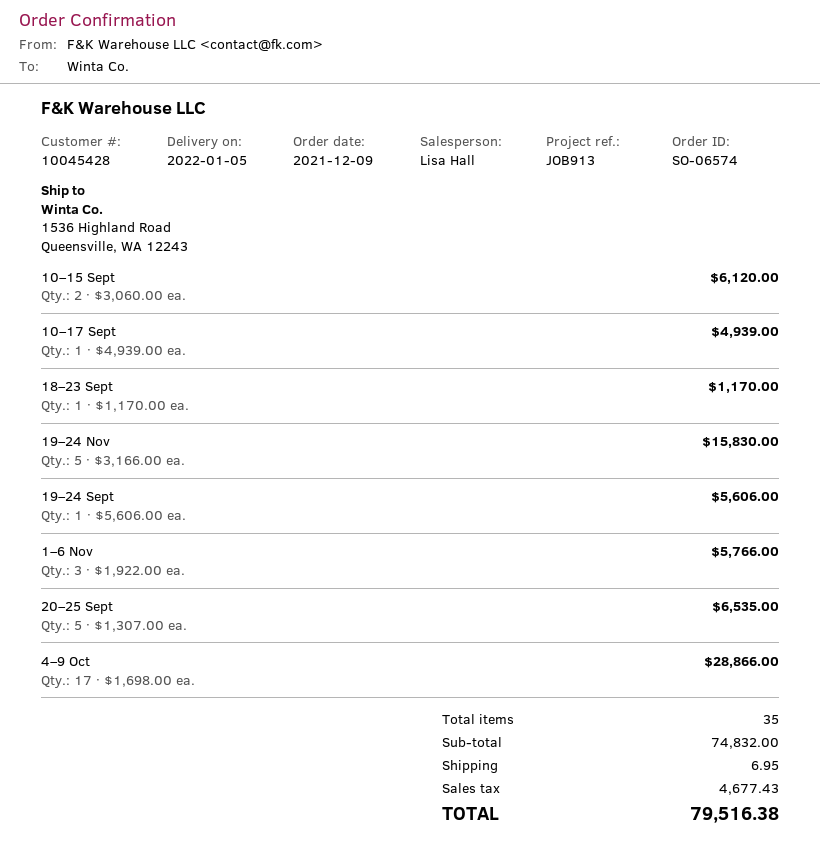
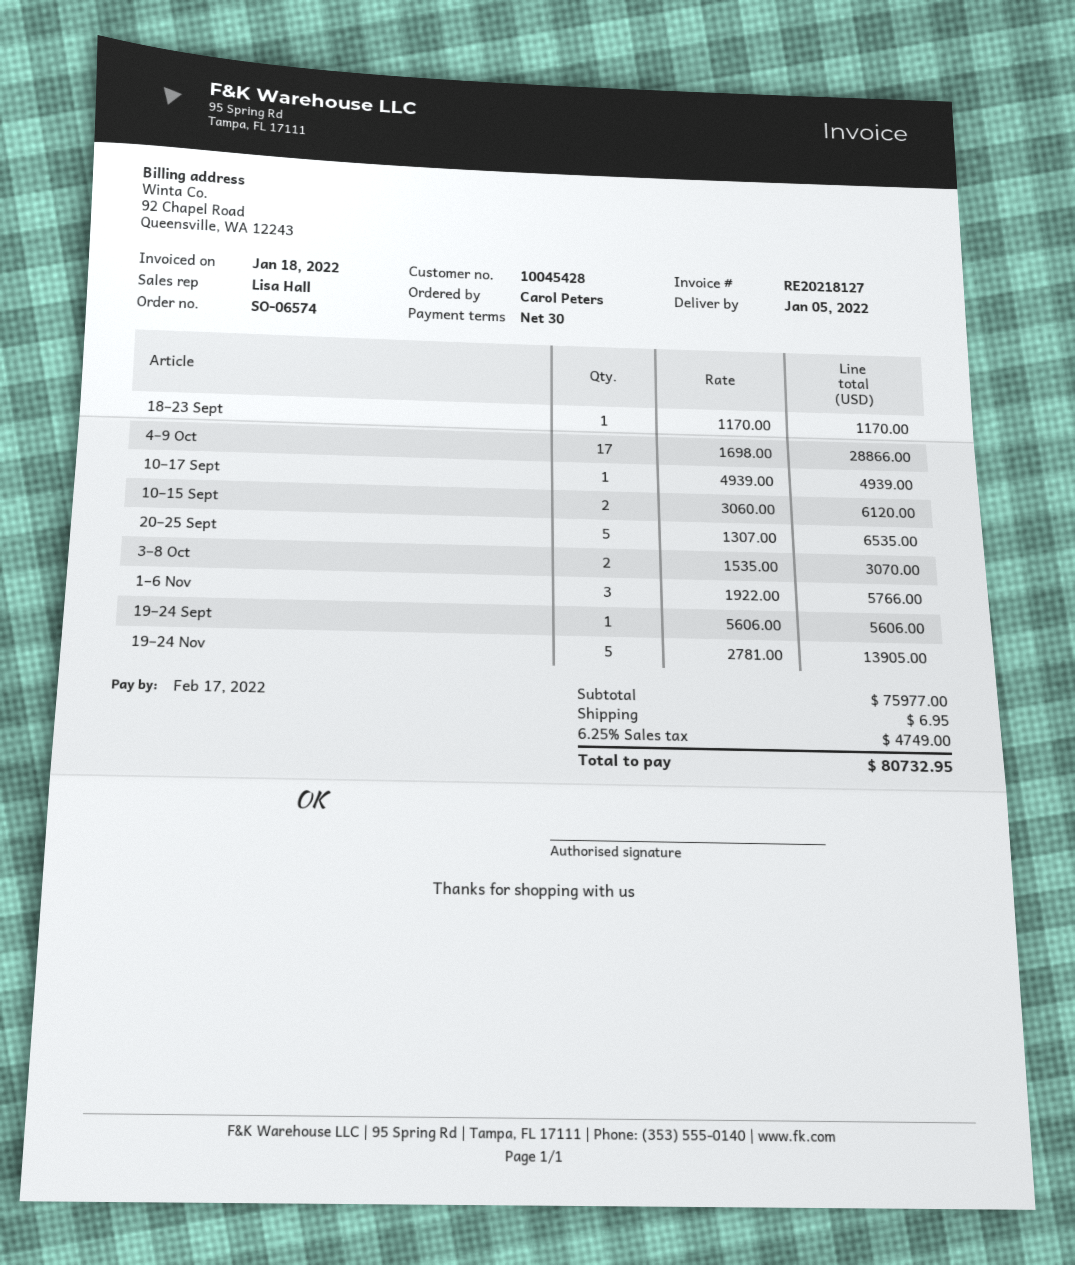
19–24 Nov: 5 x 3166.00 = 15830.00 -> 5 x 2781.00 = 13905.00
3–8 Oct: none -> 2 x 1535.00 = 3070.00
subtotal: 74832.00 -> 75977.00
tax: 4677.43 -> 4749.00
total: 79516.38 -> 80732.95

